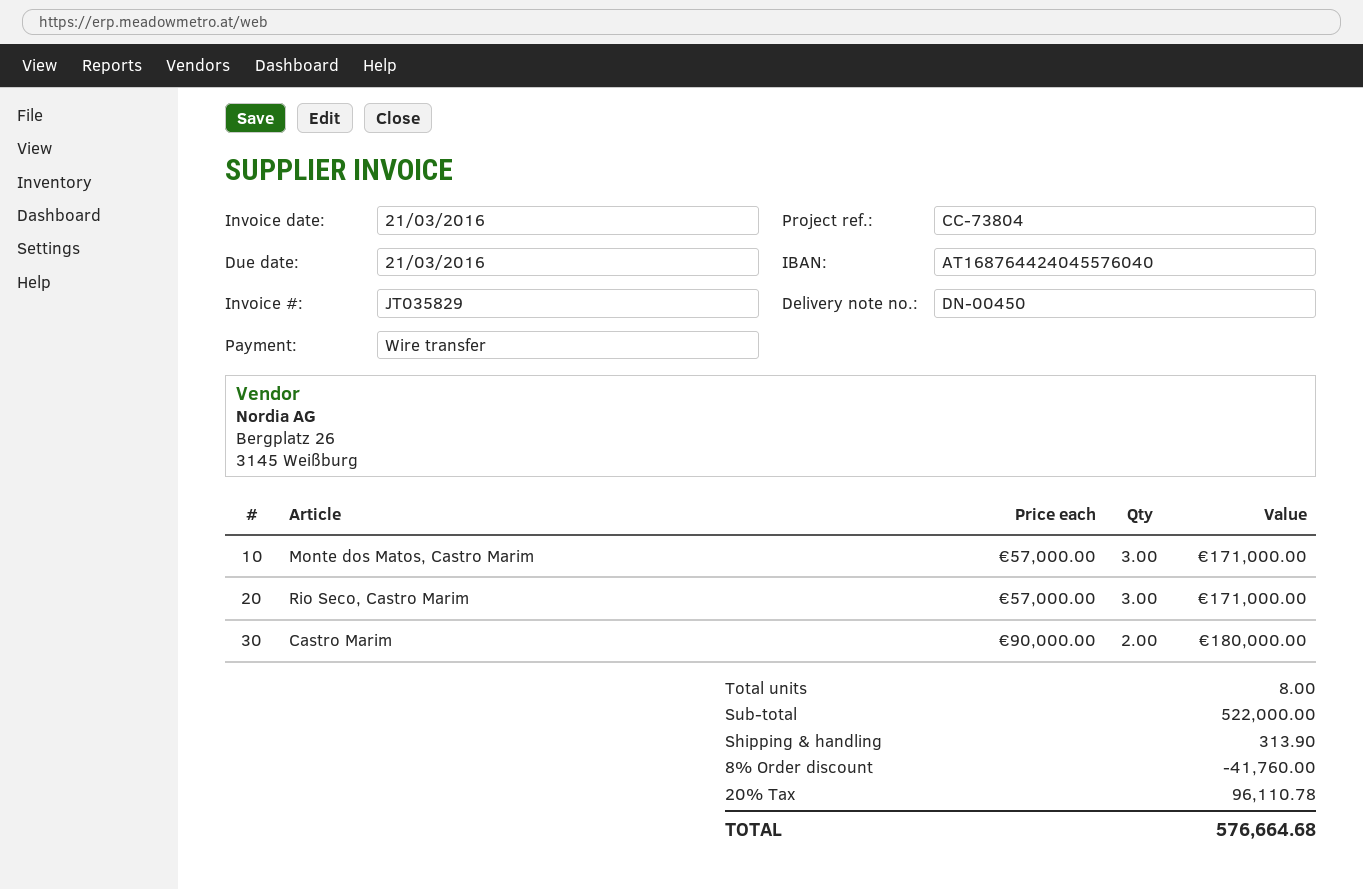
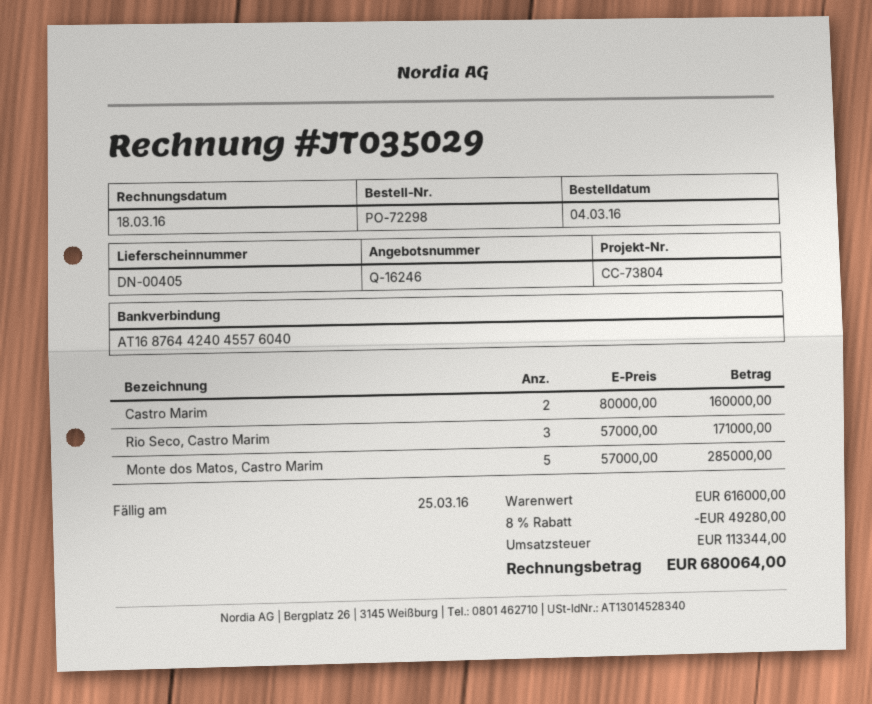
delivery note number: DN-00450 -> DN-00405
invoice number: JT035829 -> JT035029
invoice date: 2016-03-21 -> 2016-03-18
due date: 2016-03-21 -> 2016-03-25
Monte dos Matos, Castro Marim: 3 x 57000.00 = 171000.00 -> 5 x 57000.00 = 285000.00
Castro Marim: 2 x 90000.00 = 180000.00 -> 2 x 80000.00 = 160000.00
subtotal: 522000.00 -> 616000.00
discount: 8% = 41760.00 -> 8% = 49280.00
shipping: 313.90 -> none
tax: 96110.78 -> 113344.00
total: 576664.68 -> 680064.00

